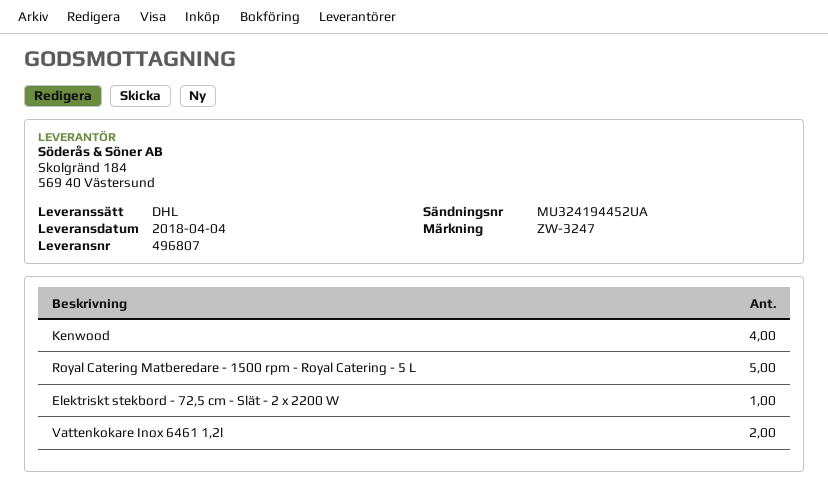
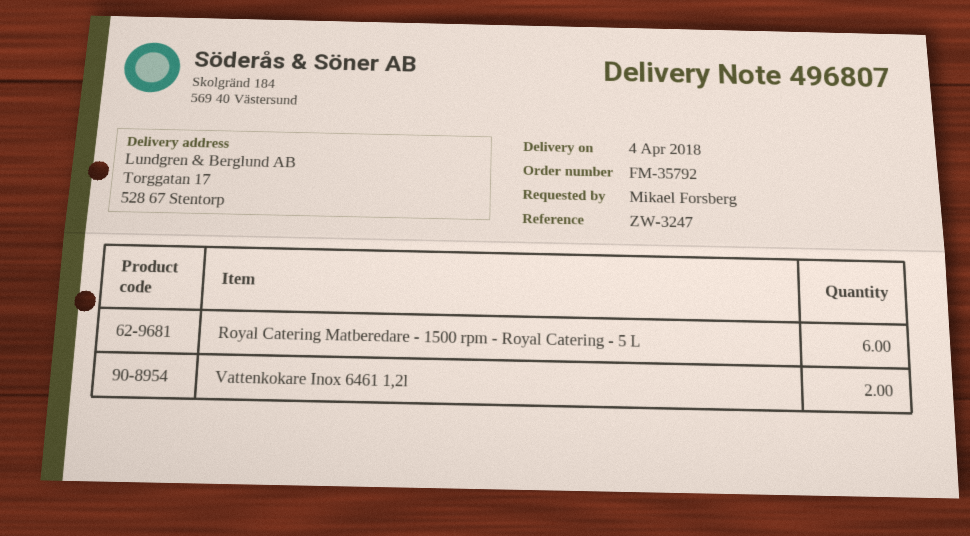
Kenwood: 4 -> none
Royal Catering Matberedare - 1500 rpm - Royal Catering - 5 L: 5 -> 6
Elektriskt stekbord - 72,5 cm - Slät - 2 x 2200 W: 1 -> none

